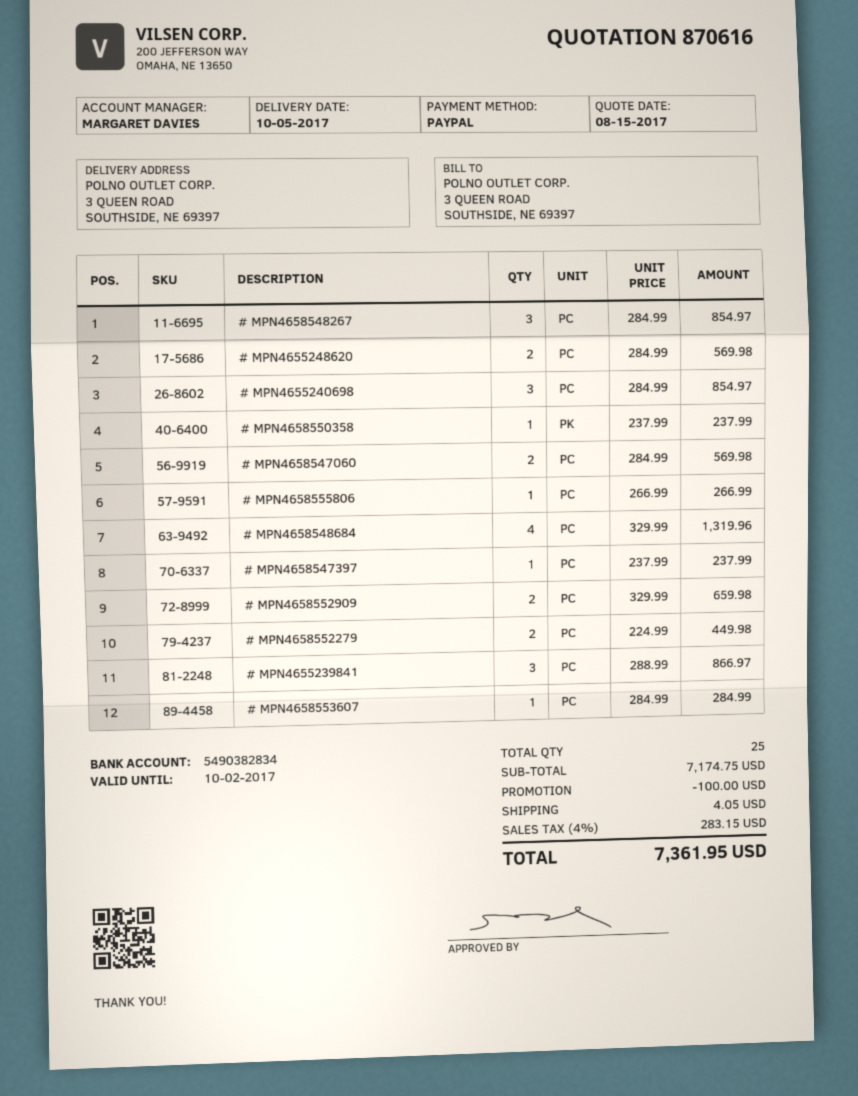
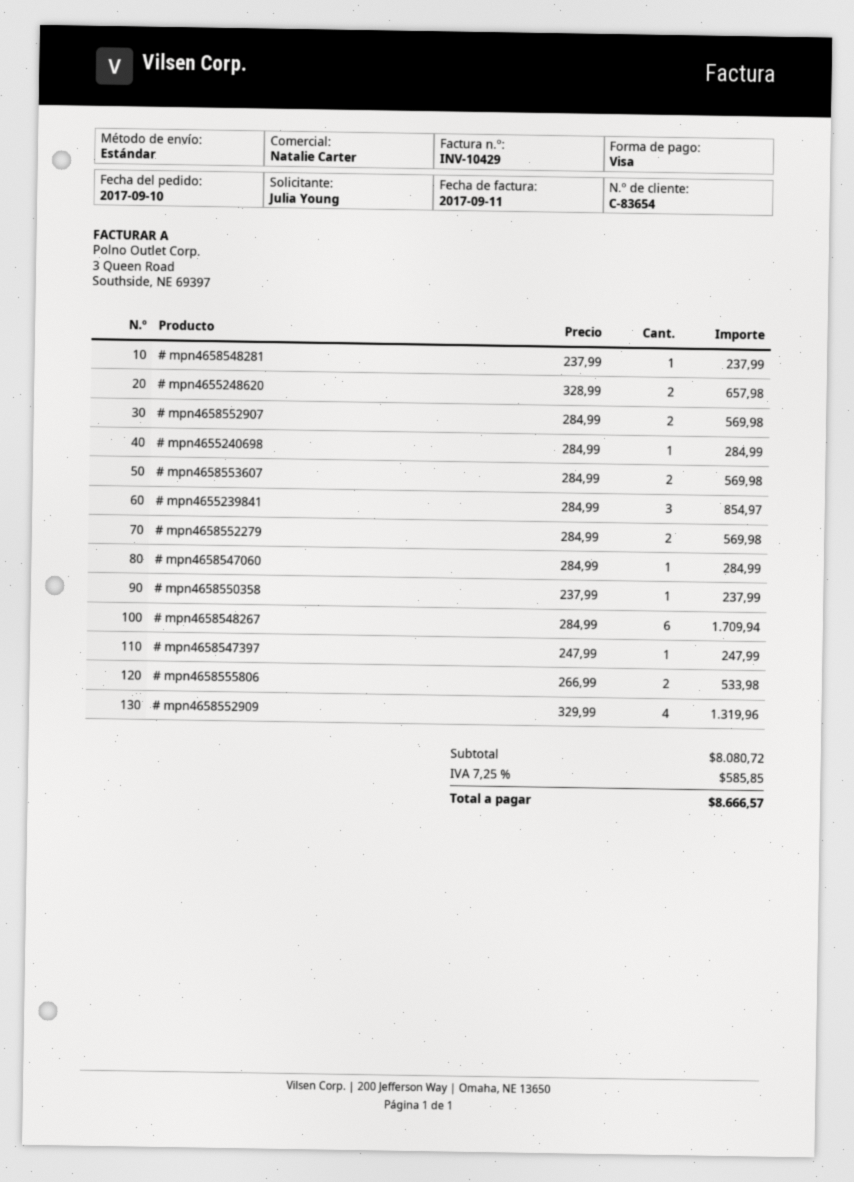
sales rep: MARGARET DAVIES -> Natalie Carter
payment method: PayPal -> Visa
# MPN4658548267: 3 x 284.99 = 854.97 -> 6 x 284.99 = 1709.94
# MPN4655248620: 2 x 284.99 = 569.98 -> 2 x 328.99 = 657.98
# MPN4655240698: 3 x 284.99 = 854.97 -> 1 x 284.99 = 284.99
# MPN4658547060: 2 x 284.99 = 569.98 -> 1 x 284.99 = 284.99
# MPN4658555806: 1 x 266.99 = 266.99 -> 2 x 266.99 = 533.98
# MPN4658548684: 4 x 329.99 = 1319.96 -> none
# MPN4658547397: 1 x 237.99 = 237.99 -> 1 x 247.99 = 247.99
# MPN4658552909: 2 x 329.99 = 659.98 -> 4 x 329.99 = 1319.96
# MPN4658552279: 2 x 224.99 = 449.98 -> 2 x 284.99 = 569.98
# MPN4655239841: 3 x 288.99 = 866.97 -> 3 x 284.99 = 854.97
# MPN4658553607: 1 x 284.99 = 284.99 -> 2 x 284.99 = 569.98
# mpn4658548281: none -> 1 x 237.99 = 237.99
# mpn4658552907: none -> 2 x 284.99 = 569.98
subtotal: 7174.75 -> 8080.72
discount: 100.00 -> none
shipping: 4.05 -> none
tax: 4% = 283.15 -> 7.25% = 585.85
total: 7361.95 -> 8666.57

